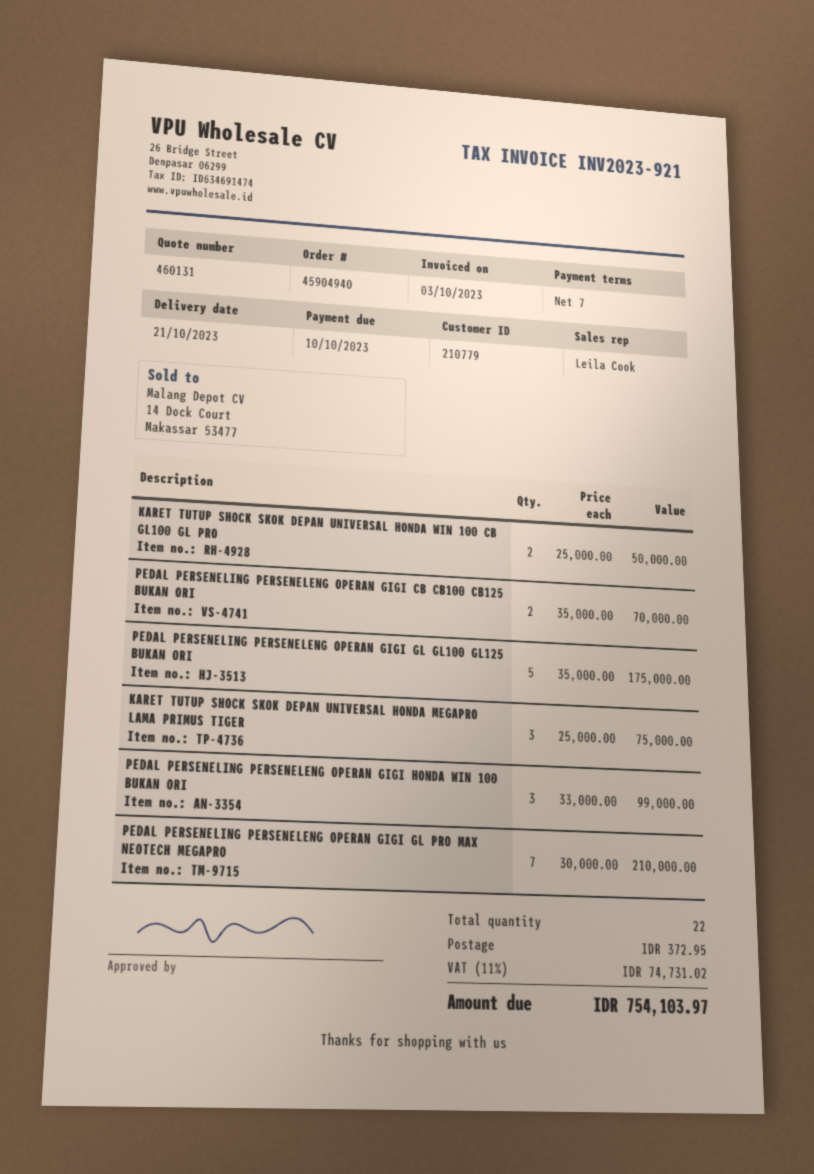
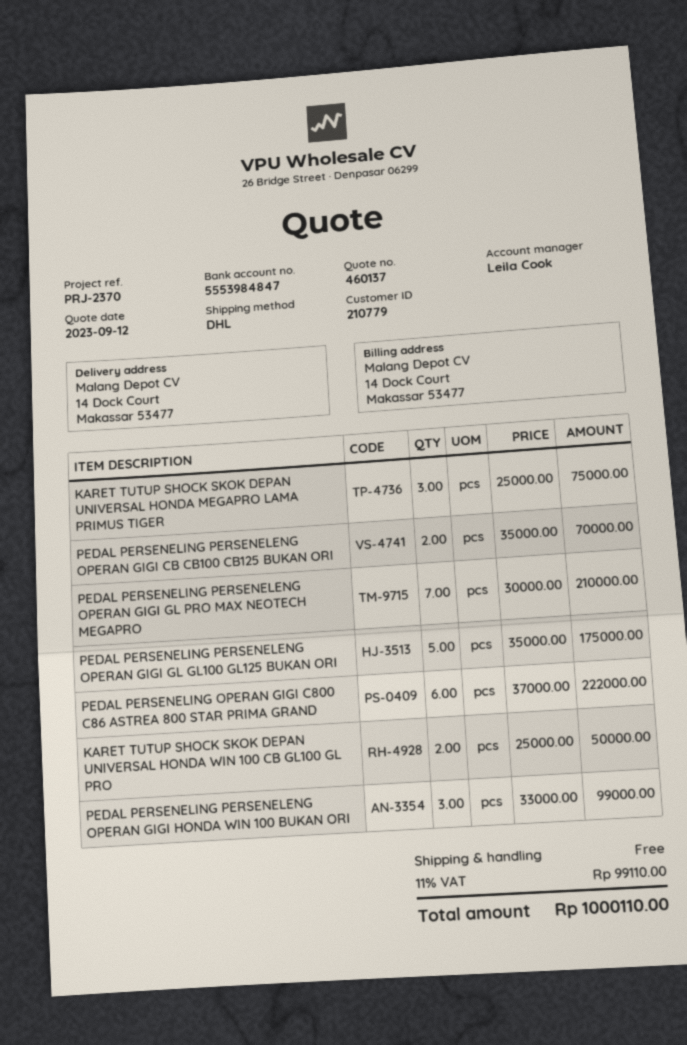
quote number: 460131 -> 460137
PEDAL PERSENELING OPERAN GIGI C800 C86 ASTREA 800 STAR PRIMA GRAND: none -> 6 x 37000.00 = 222000.00
shipping: 372.95 -> 0.00
tax: 11% = 74731.02 -> 11% = 99110.00
total: 754103.97 -> 1000110.00

